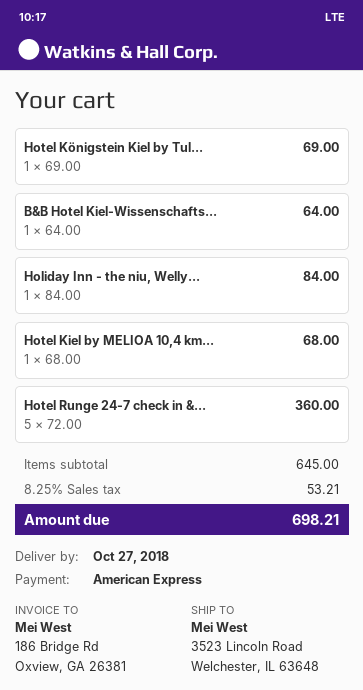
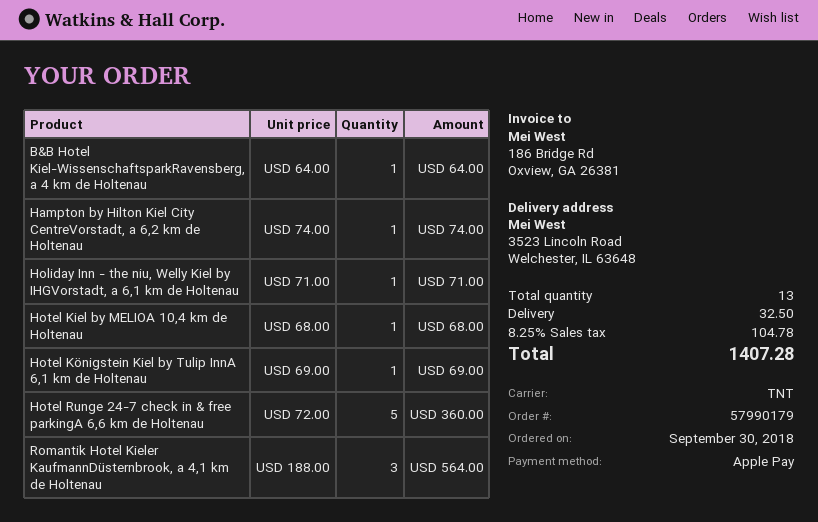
payment method: American Express -> Apple Pay
Holiday Inn - the niu, Welly...: 1 x 84.00 = 84.00 -> 1 x 71.00 = 71.00
Hampton by Hilton Kiel City CentreVorstadt, a 6,2 km de Holtenau: none -> 1 x 74.00 = 74.00
Romantik Hotel Kieler KaufmannDüsternbrook, a 4,1 km de Holtenau: none -> 3 x 188.00 = 564.00
shipping: none -> 32.50
tax: 8.25% = 53.21 -> 8.25% = 104.78
total: 698.21 -> 1407.28

